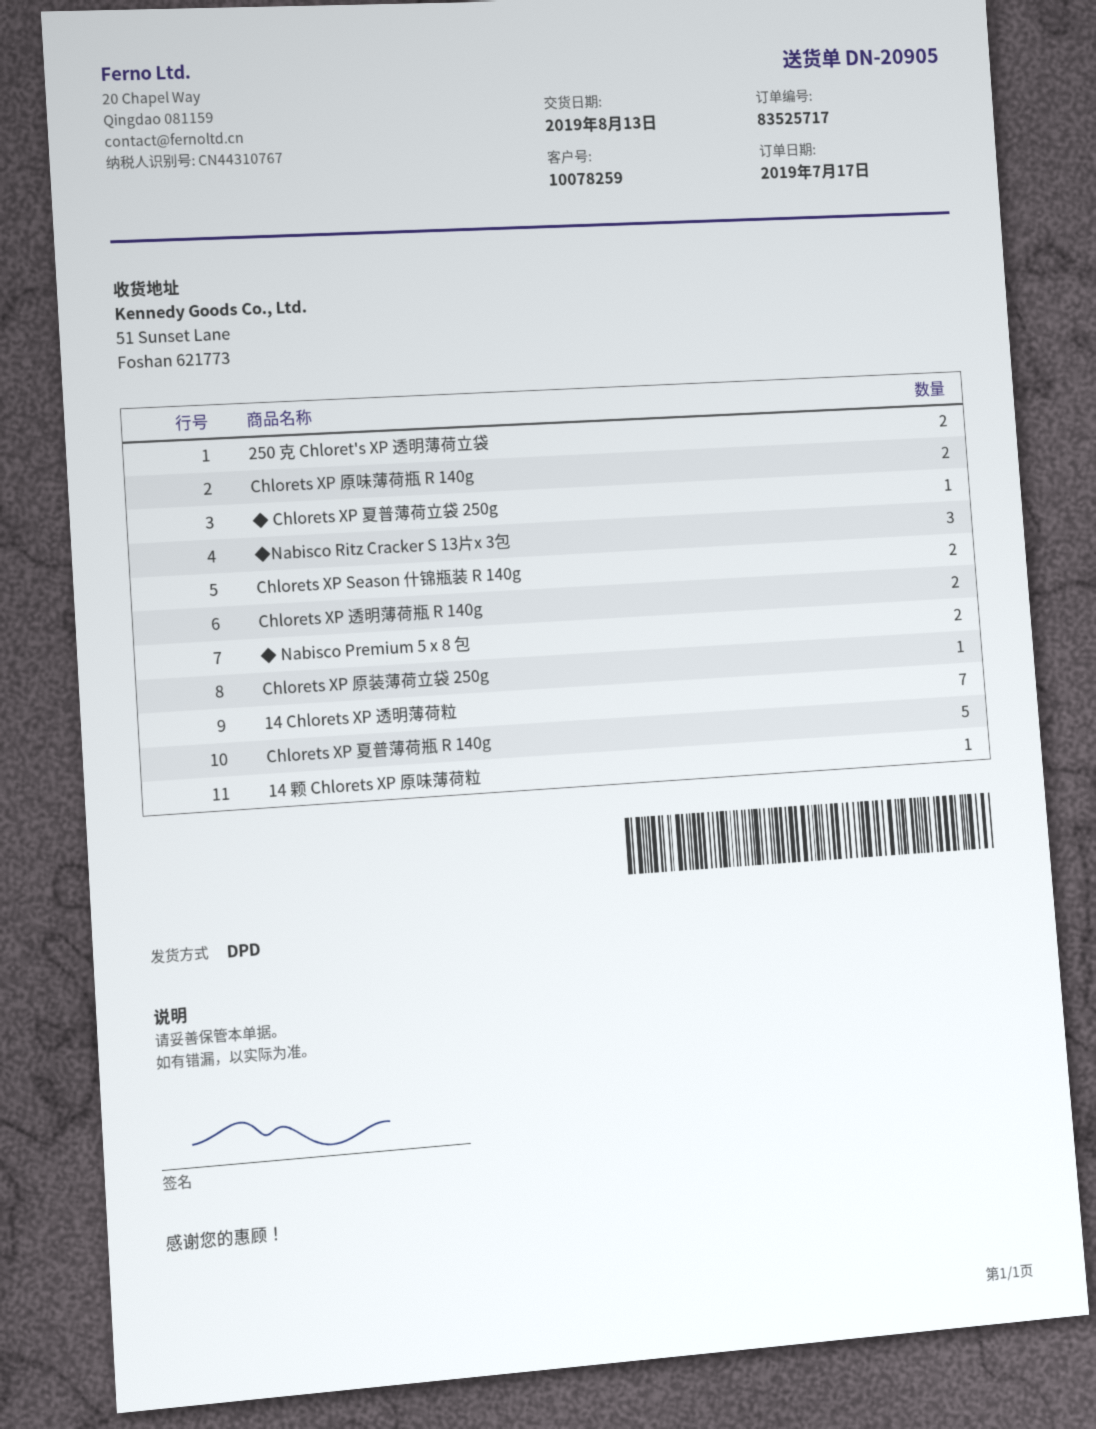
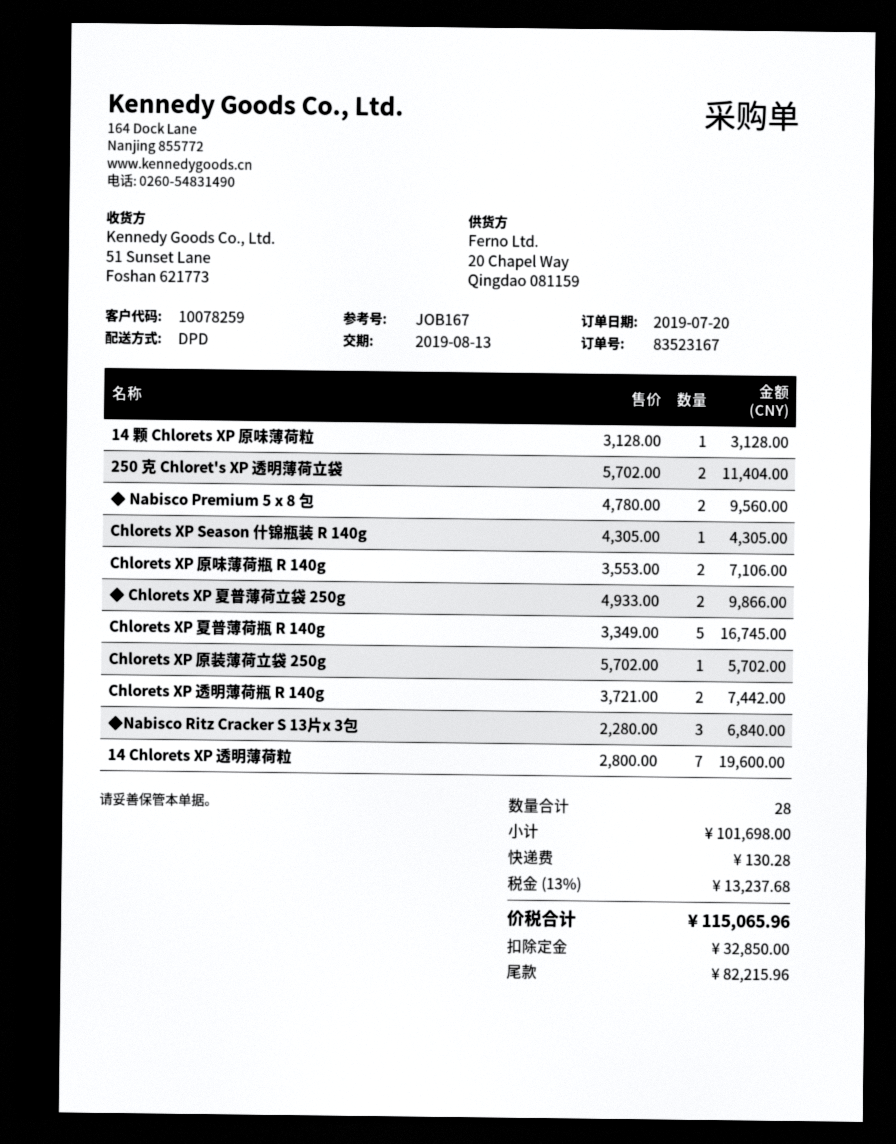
order number: 83525717 -> 83523167
order date: 2019-07-17 -> 2019-07-20
◆ Chlorets XP 夏普薄荷立袋 250g: 1 -> 2
Chlorets XP Season 什锦瓶装 R 140g: 2 -> 1

